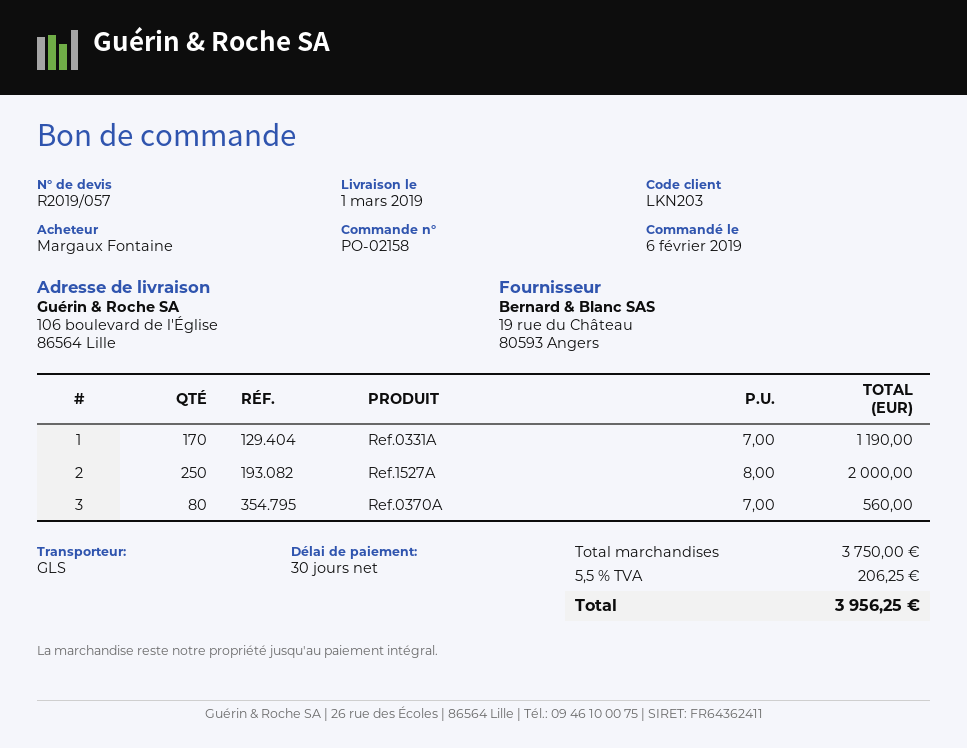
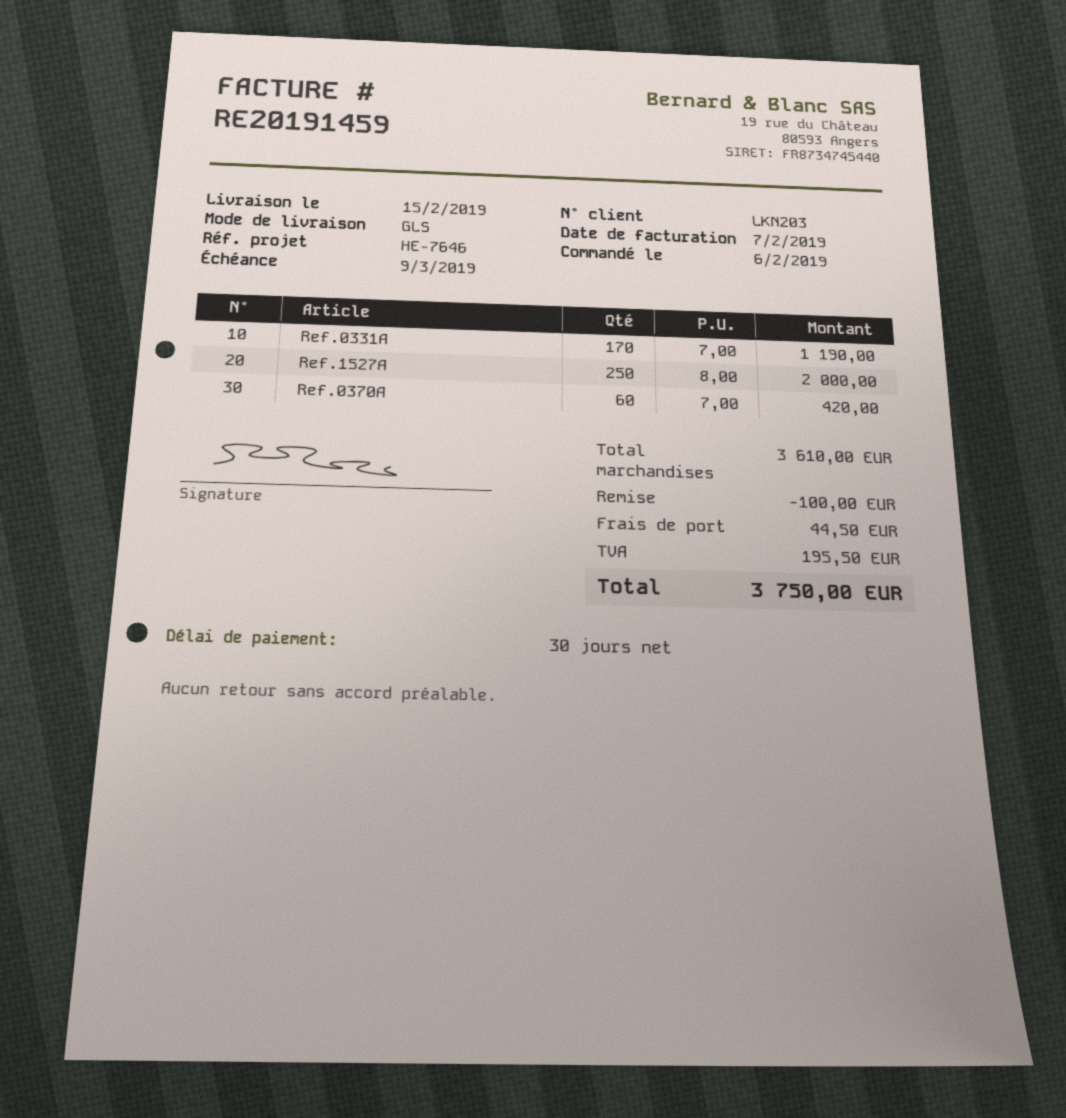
delivery date: 2019-03-01 -> 2019-02-15
Ref.0370A: 80 x 7.00 = 560.00 -> 60 x 7.00 = 420.00
subtotal: 3750.00 -> 3610.00
discount: none -> 100.00
shipping: none -> 44.50
tax: 206.25 -> 195.50
total: 3956.25 -> 3750.00

